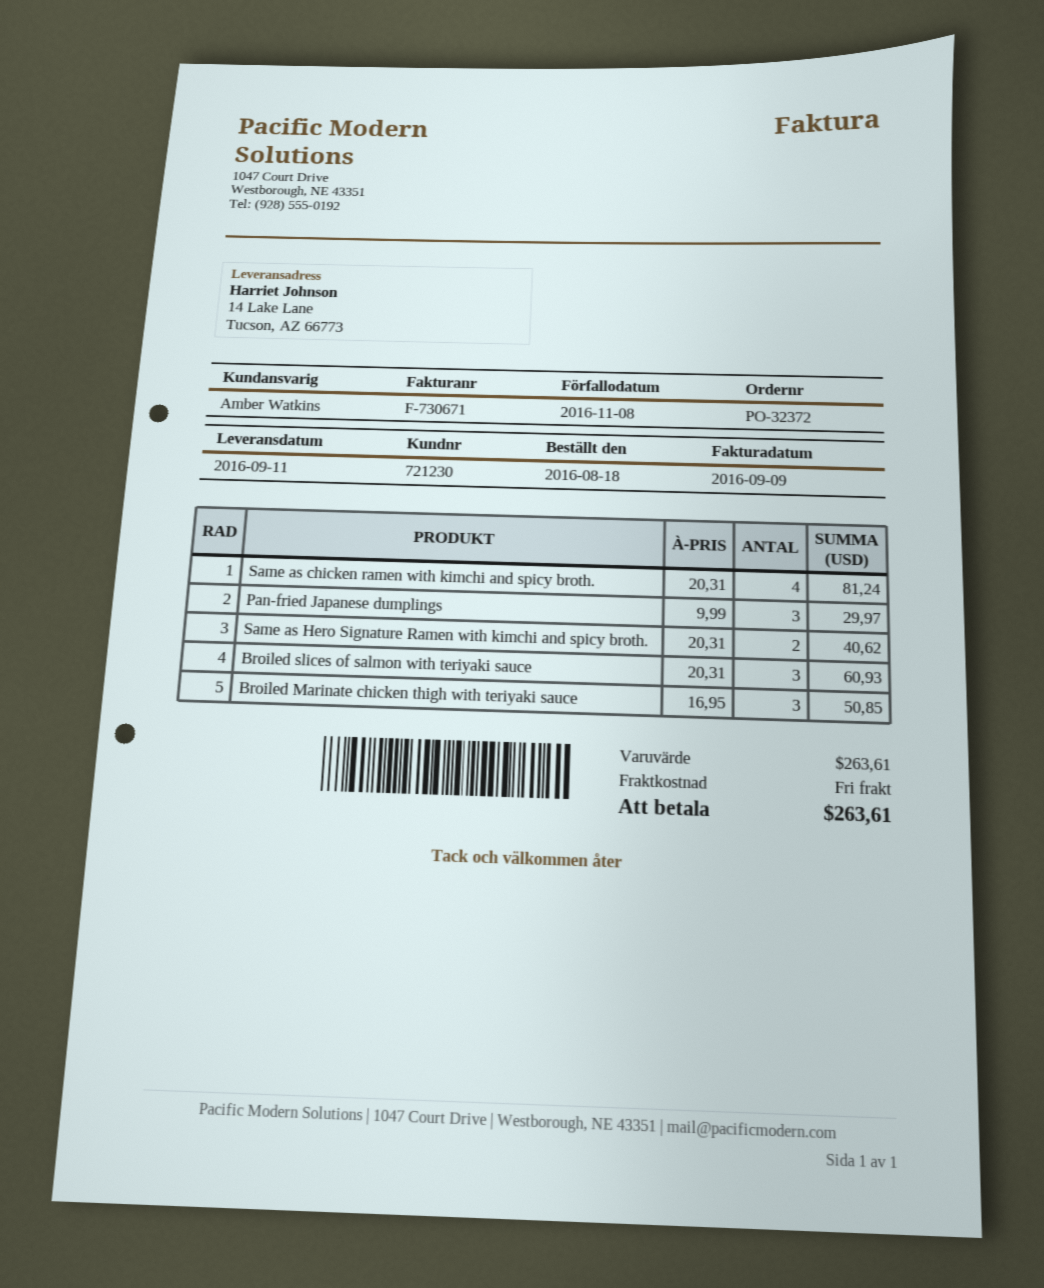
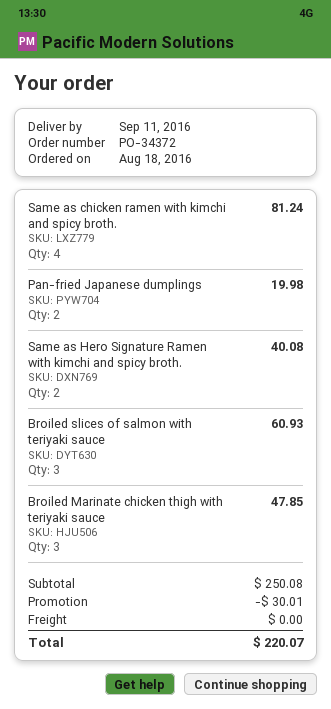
order number: PO-32372 -> PO-34372
Pan-fried Japanese dumplings: 3 for 29.97 -> 2 for 19.98
Same as Hero Signature Ramen with kimchi and spicy broth.: 2 for 40.62 -> 2 for 40.08
Broiled Marinate chicken thigh with teriyaki sauce: 3 for 50.85 -> 3 for 47.85
subtotal: 263.61 -> 250.08
discount: none -> 30.01
total: 263.61 -> 220.07

